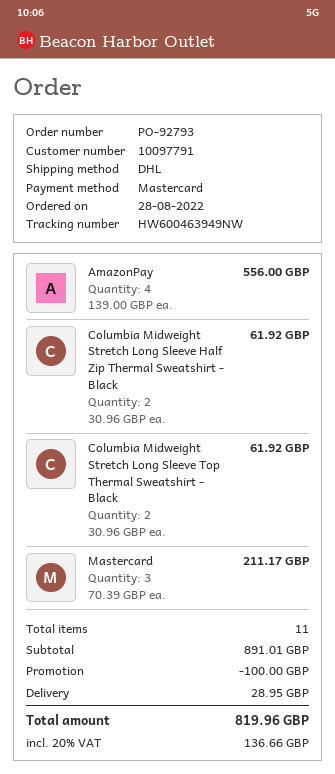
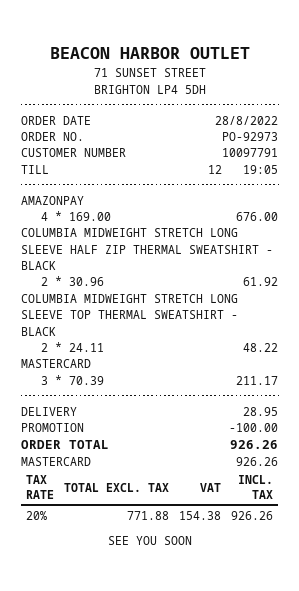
order number: PO-92793 -> PO-92973
AmazonPay: 4 x 139.00 = 556.00 -> 4 x 169.00 = 676.00
Columbia Midweight Stretch Long Sleeve Top Thermal Sweatshirt - Black: 2 x 30.96 = 61.92 -> 2 x 24.11 = 48.22
tax: 20% = 136.66 -> 20% = 154.38
total: 819.96 -> 926.26

